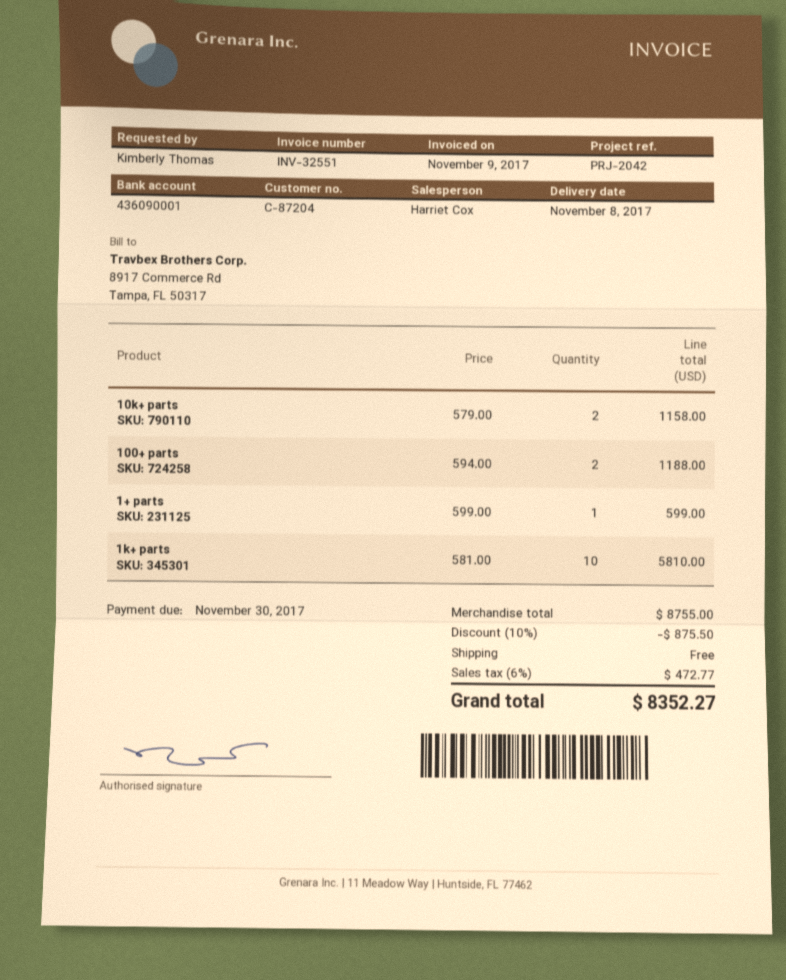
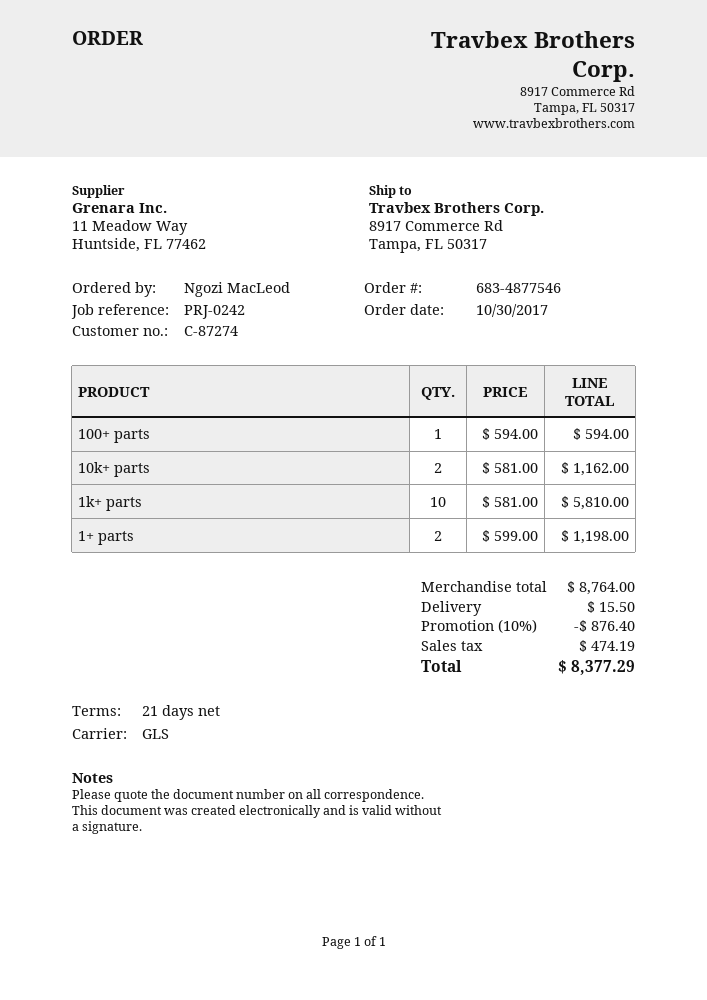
customer number: C-87204 -> C-87274
reference: PRJ-2042 -> PRJ-0242
ordered by: Kimberly Thomas -> Ngozi MacLeod
10k+ parts: 2 x 579.00 = 1158.00 -> 2 x 581.00 = 1162.00
100+ parts: 2 x 594.00 = 1188.00 -> 1 x 594.00 = 594.00
1+ parts: 1 x 599.00 = 599.00 -> 2 x 599.00 = 1198.00
subtotal: 8755.00 -> 8764.00
discount: 10% = 875.50 -> 10% = 876.40
shipping: 0.00 -> 15.50
tax: 472.77 -> 474.19
total: 8352.27 -> 8377.29

